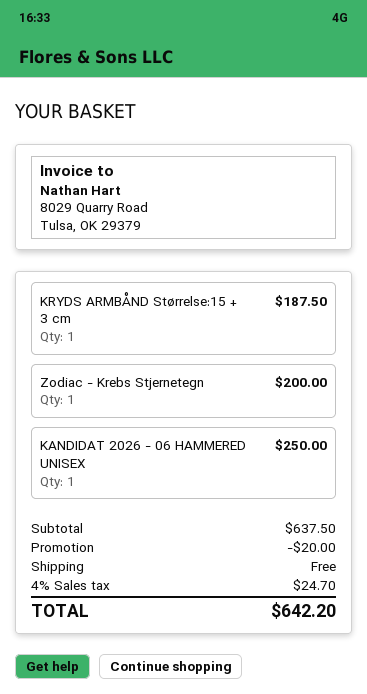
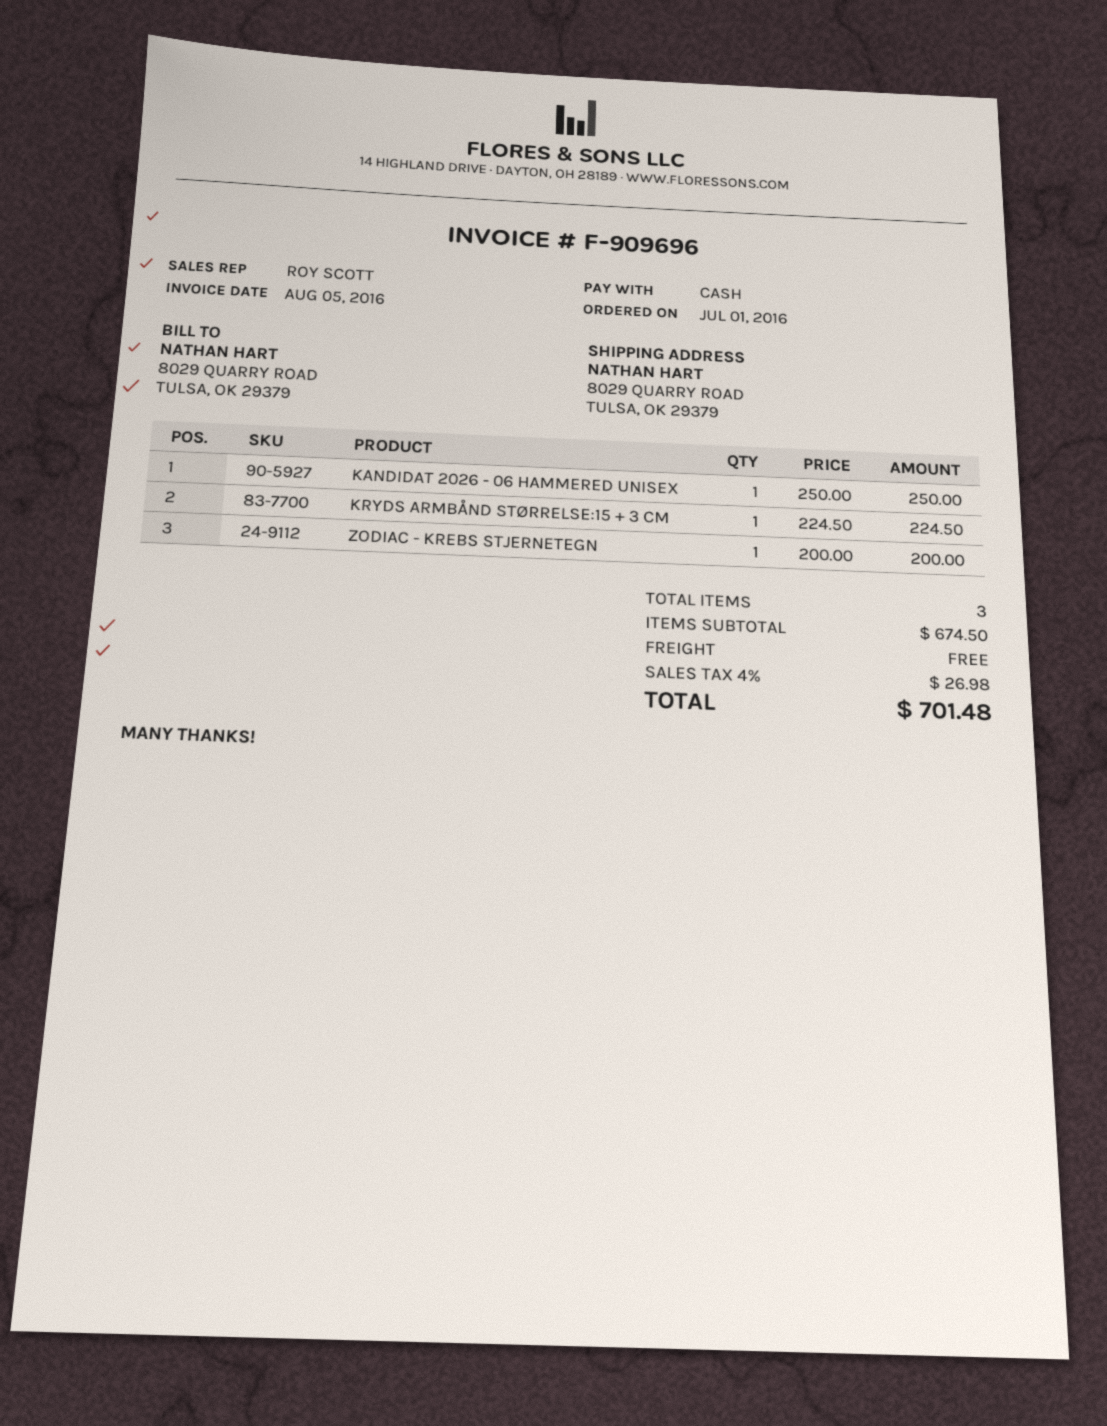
KRYDS ARMBÅND Størrelse:15 + 3 cm: 1 for 187.50 -> 1 for 224.50
subtotal: 637.50 -> 674.50
discount: 20.00 -> none
tax: 4% = 24.70 -> 4% = 26.98
total: 642.20 -> 701.48

